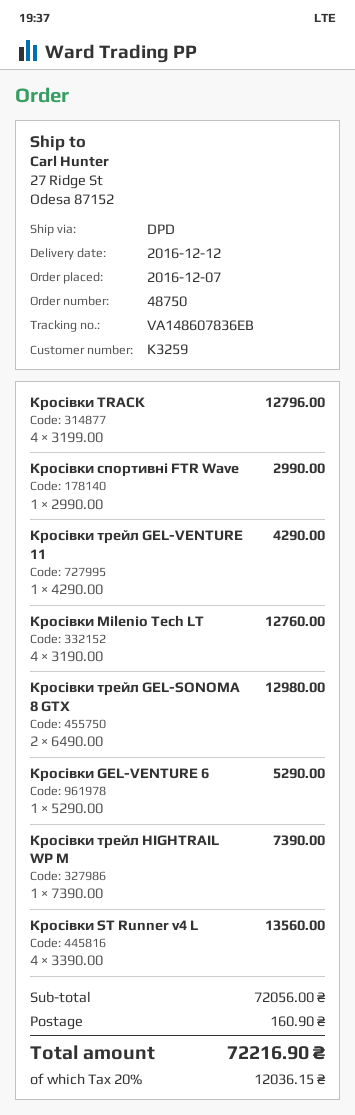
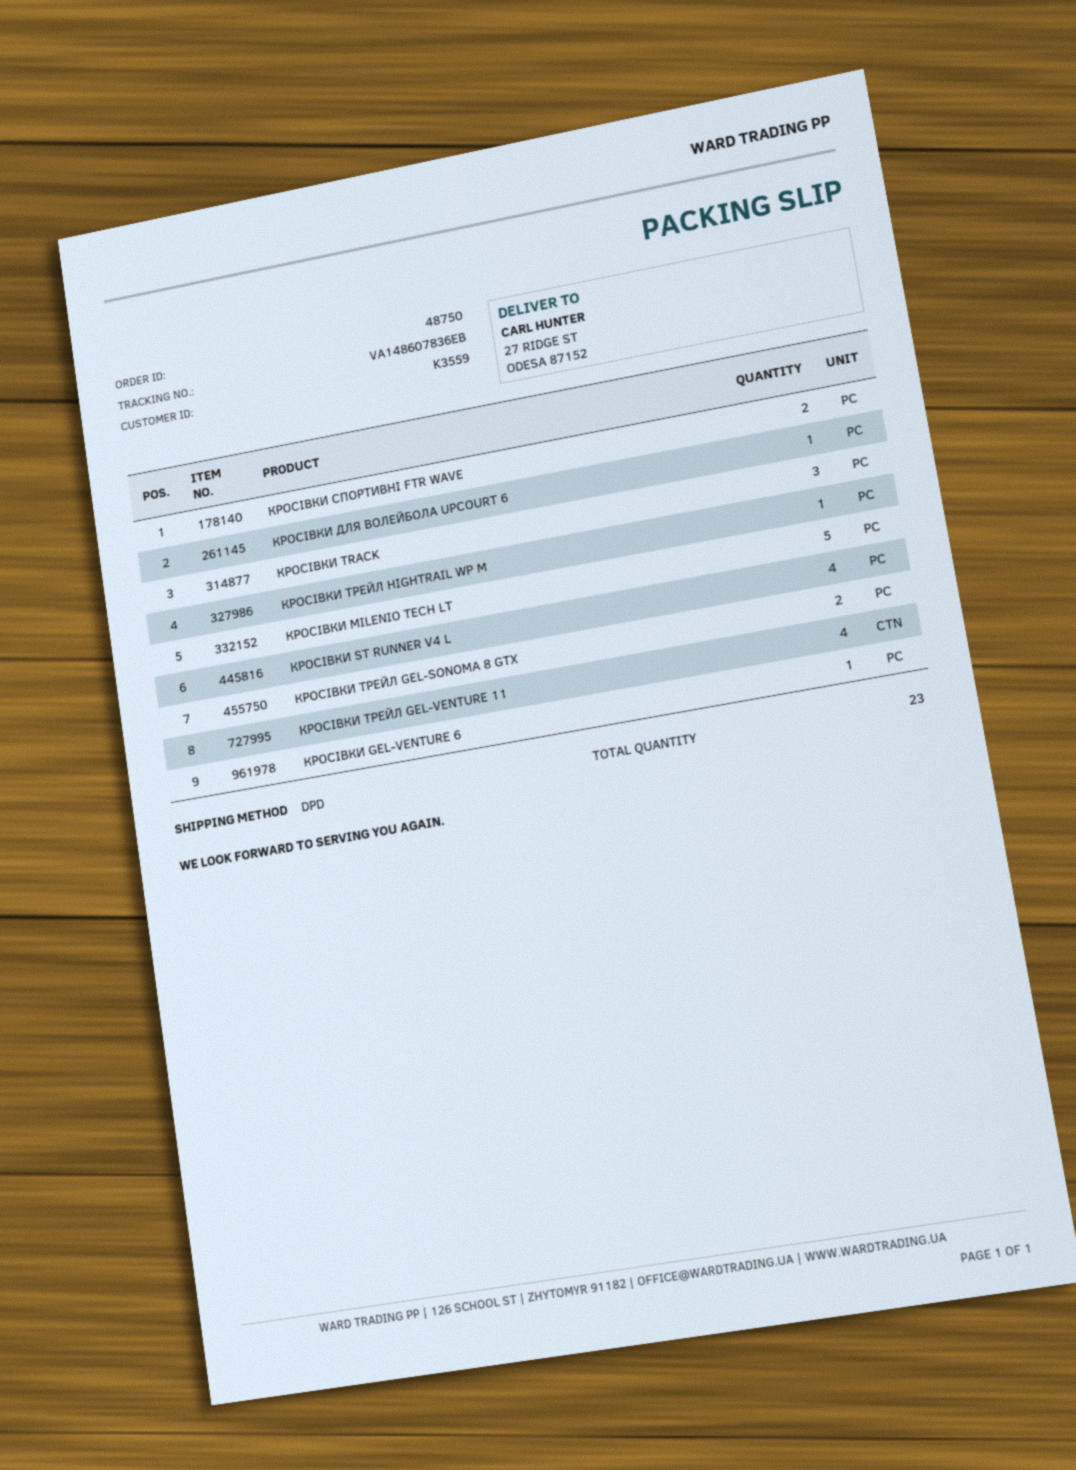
customer number: K3259 -> K3559
Кросівки TRACK: 4 -> 3
Кросівки спортивні FTR Wave: 1 -> 2
Кросівки трейл GEL-VENTURE 11: 1 -> 4
Кросівки Milenio Tech LT: 4 -> 5
КРОСІВКИ ДЛЯ ВОЛЕЙБОЛА UPCOURT 6: none -> 1

